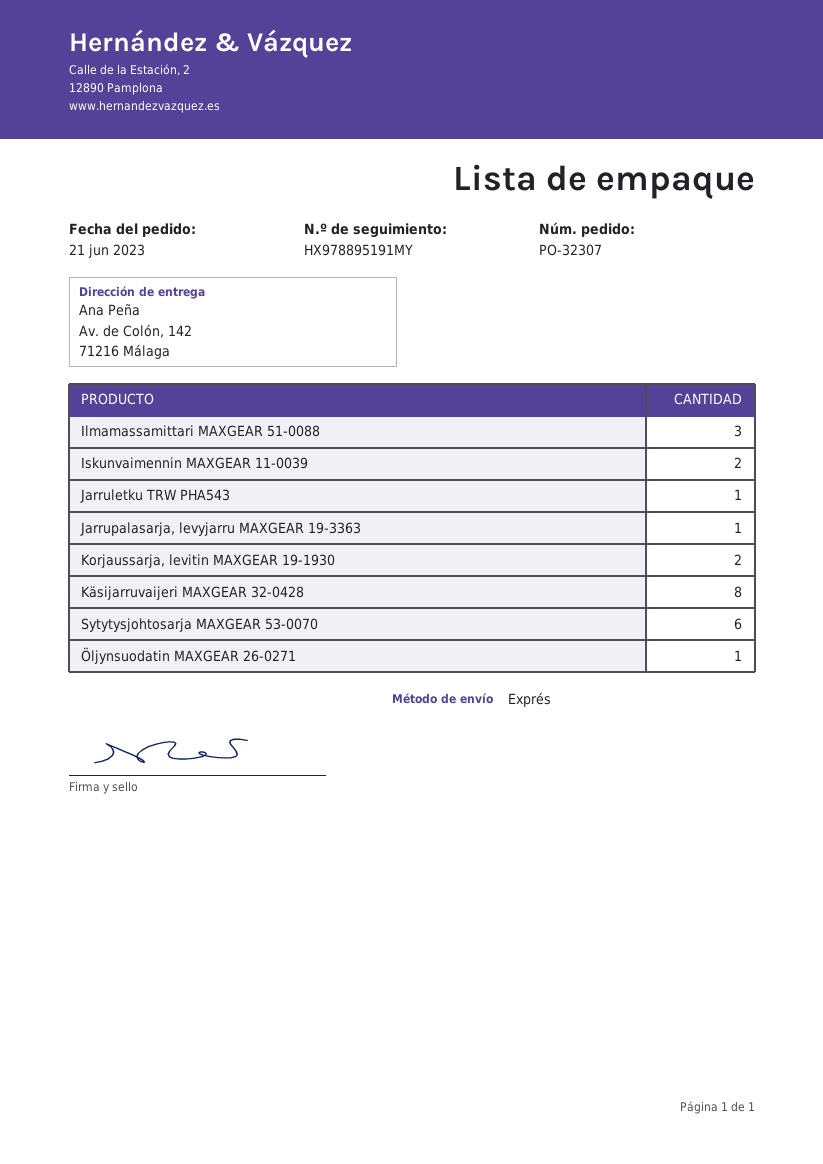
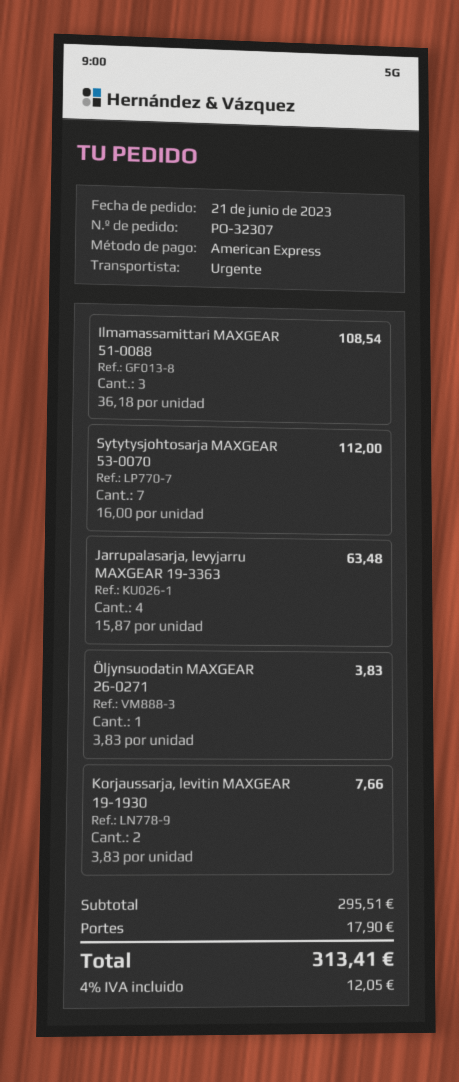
Iskunvaimennin MAXGEAR 11-0039: 2 -> none
Jarruletku TRW PHA543: 1 -> none
Jarrupalasarja, levyjarru MAXGEAR 19-3363: 1 -> 4
Käsijarruvaijeri MAXGEAR 32-0428: 8 -> none
Sytytysjohtosarja MAXGEAR 53-0070: 6 -> 7

